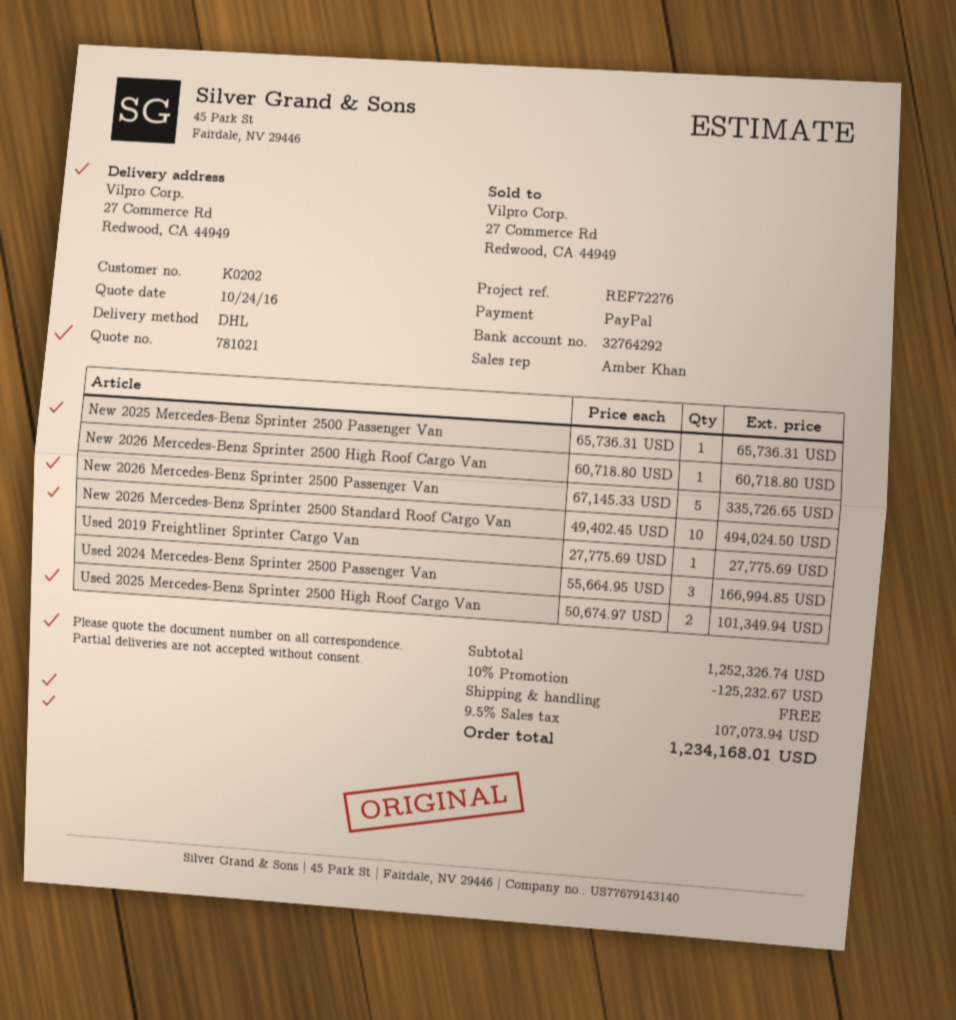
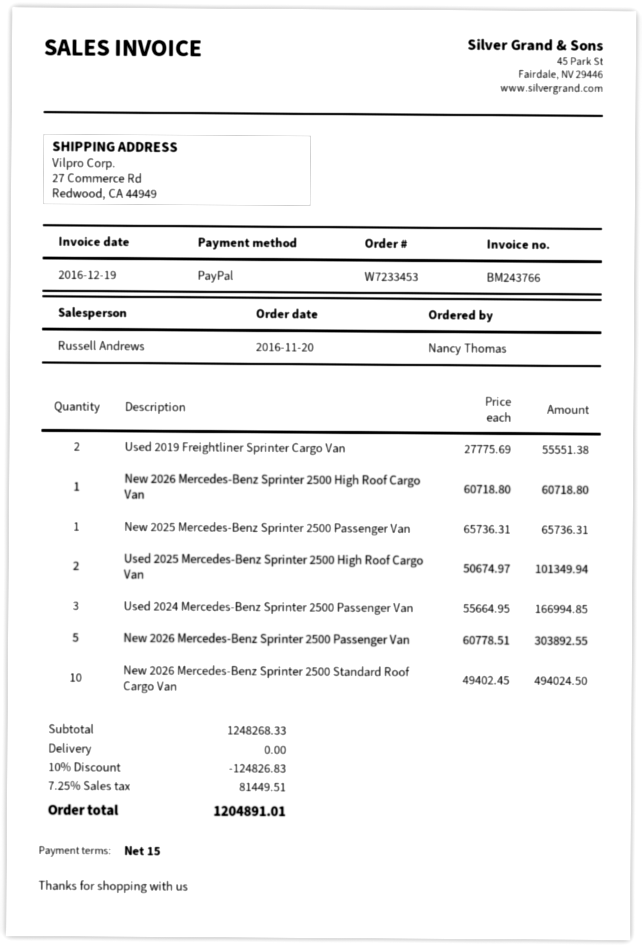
sales rep: Amber Khan -> Russell Andrews
New 2026 Mercedes-Benz Sprinter 2500 Passenger Van: 5 x 67145.33 = 335726.65 -> 5 x 60778.51 = 303892.55
Used 2019 Freightliner Sprinter Cargo Van: 1 x 27775.69 = 27775.69 -> 2 x 27775.69 = 55551.38
subtotal: 1252326.74 -> 1248268.33
discount: 10% = 125232.67 -> 10% = 124826.83
tax: 9.5% = 107073.94 -> 7.25% = 81449.51
total: 1234168.01 -> 1204891.01

